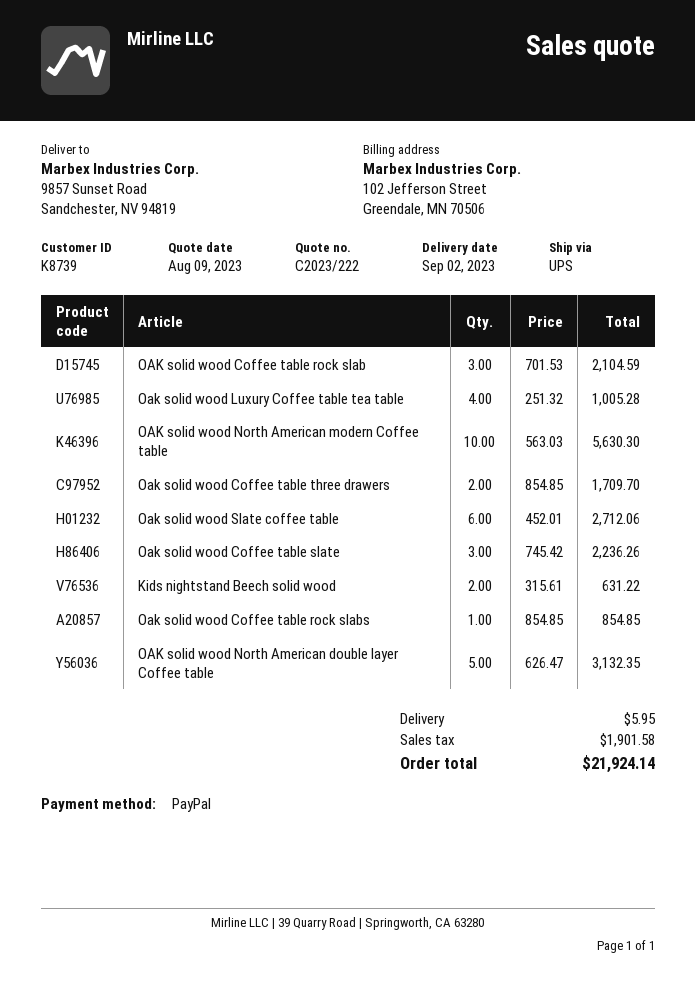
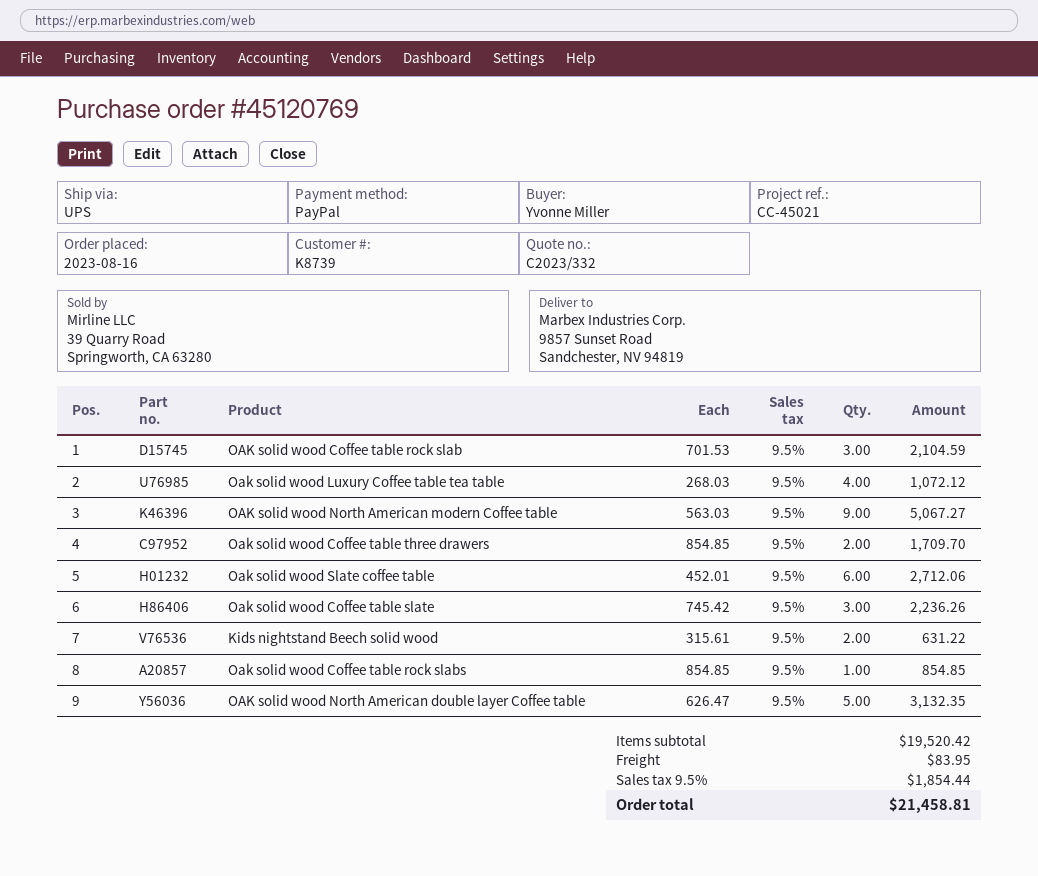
quote number: C2023/222 -> C2023/332
Oak solid wood Luxury Coffee table tea table: 4 x 251.32 = 1005.28 -> 4 x 268.03 = 1072.12
OAK solid wood North American modern Coffee table: 10 x 563.03 = 5630.30 -> 9 x 563.03 = 5067.27
shipping: 5.95 -> 83.95
tax: 1901.58 -> 1854.44
total: 21924.14 -> 21458.81

